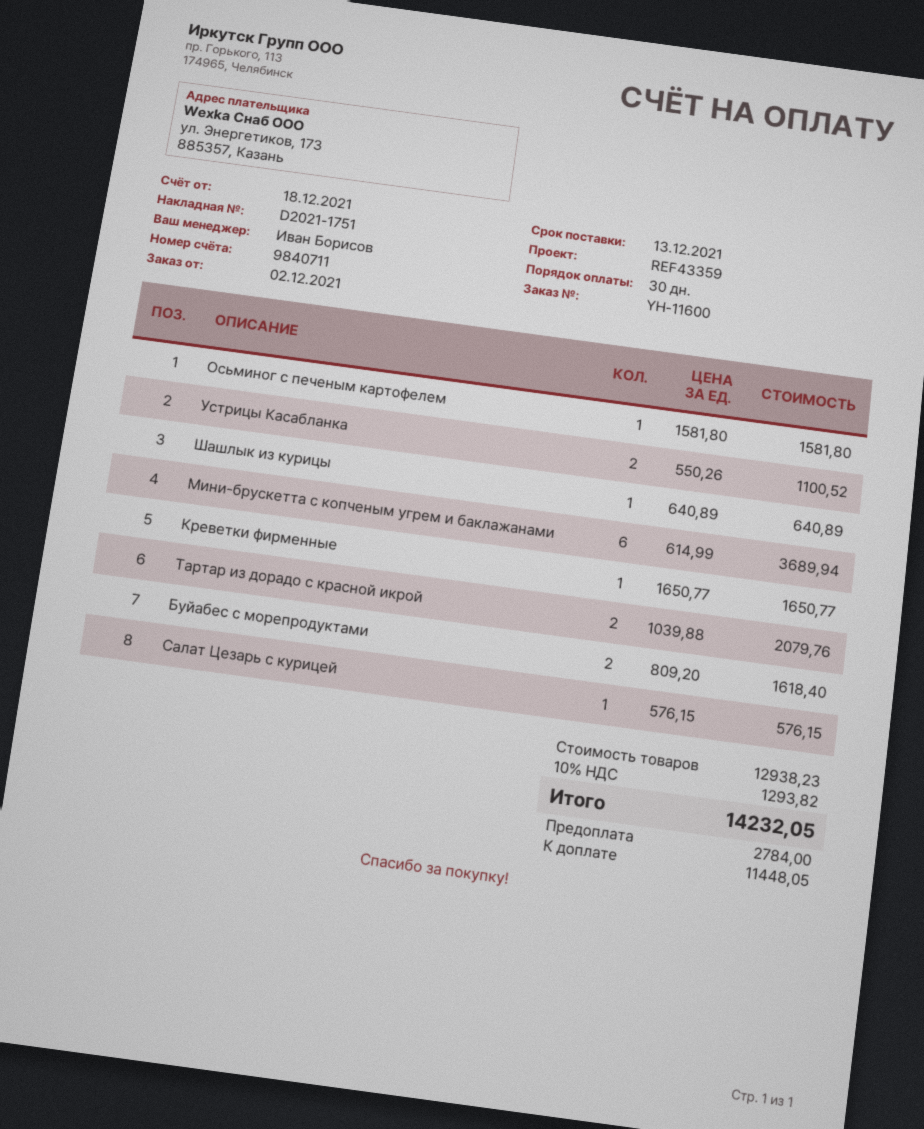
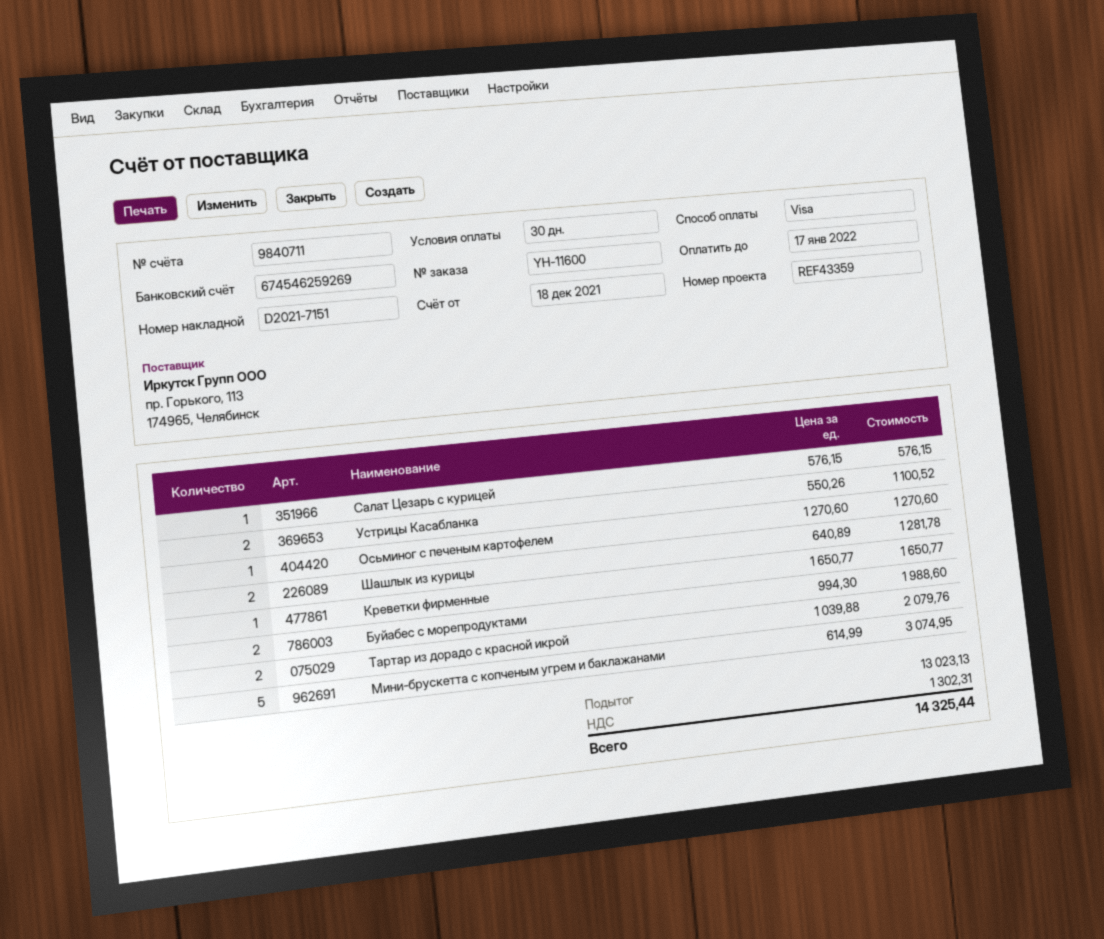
delivery note number: D2021-1751 -> D2021-7151
Осьминог с печеным картофелем: 1 x 1581.80 = 1581.80 -> 1 x 1270.60 = 1270.60
Шашлык из курицы: 1 x 640.89 = 640.89 -> 2 x 640.89 = 1281.78
Мини-брускетта с копченым угрем и баклажанами: 6 x 614.99 = 3689.94 -> 5 x 614.99 = 3074.95
Буйабес с морепродуктами: 2 x 809.20 = 1618.40 -> 2 x 994.30 = 1988.60
subtotal: 12938.23 -> 13023.13
tax: 1293.82 -> 1302.31
total: 14232.05 -> 14325.44

